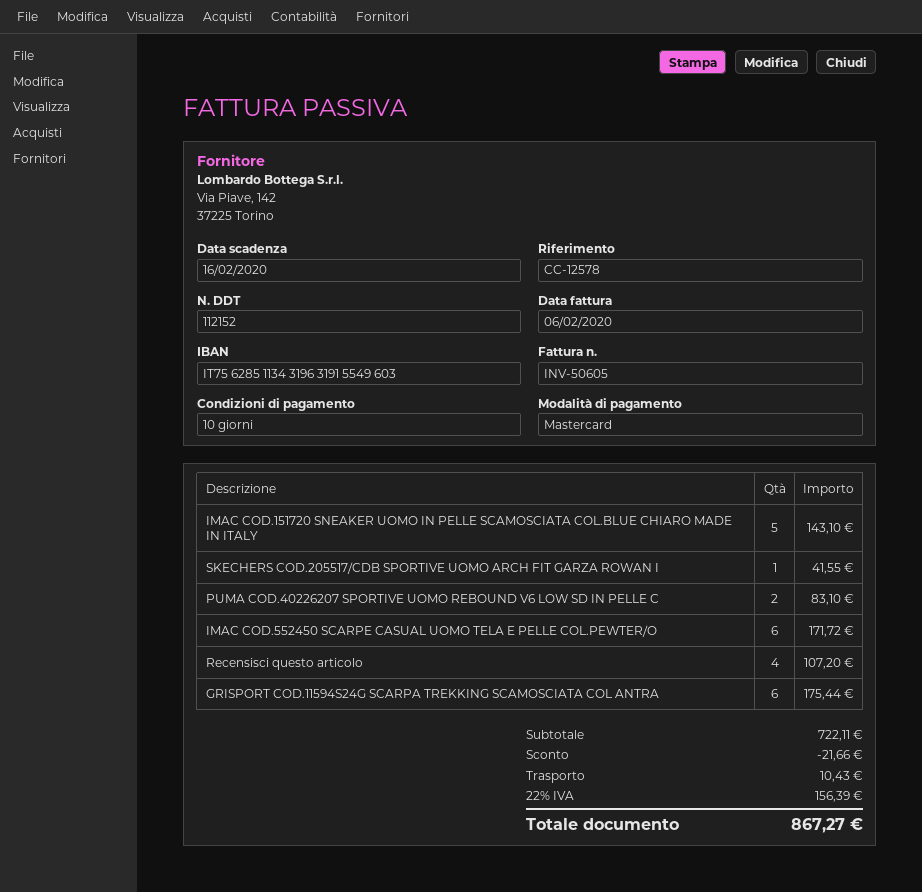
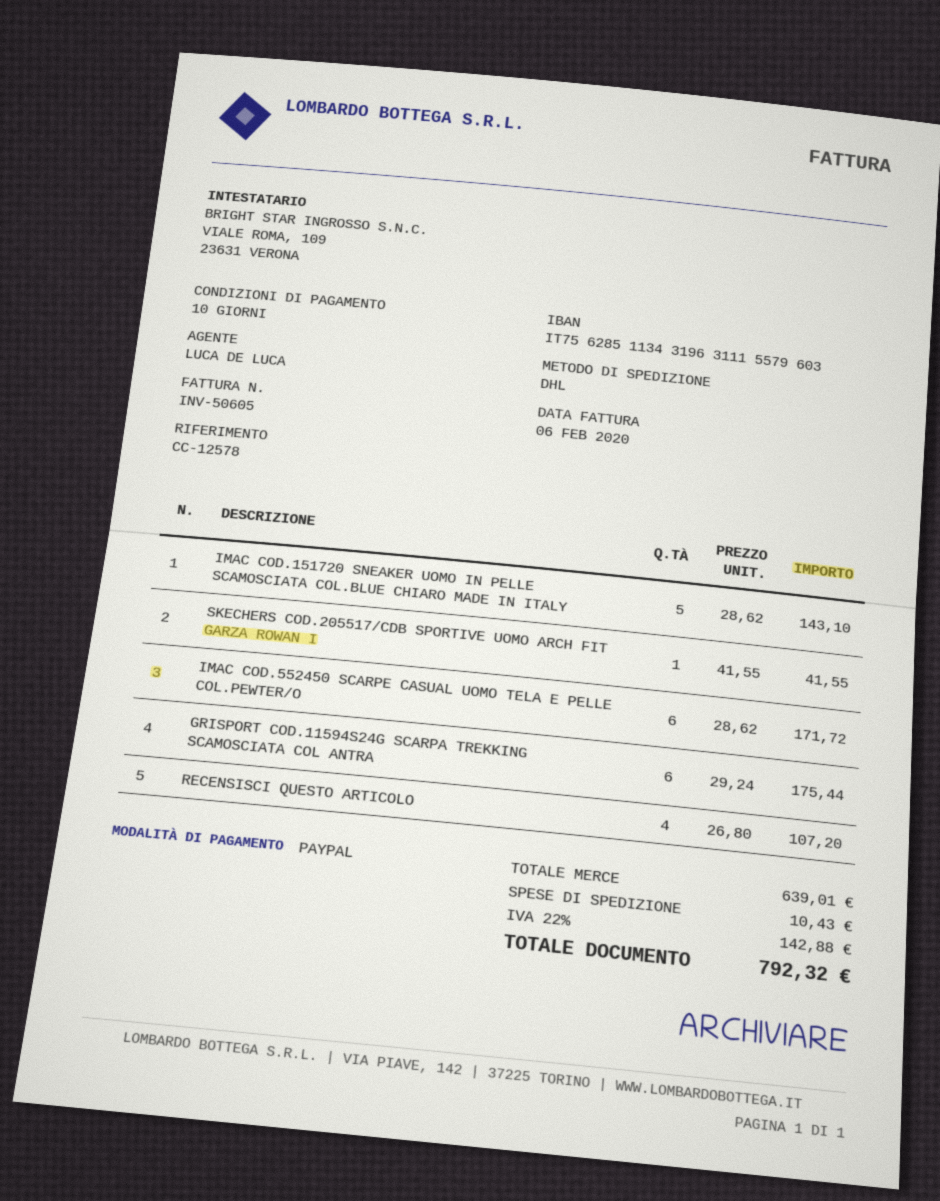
payment method: Mastercard -> PayPal
bank account: IT7562851134319631915549603 -> IT7562851134319631115579603
PUMA COD.40226207 SPORTIVE UOMO REBOUND V6 LOW SD IN PELLE C: 2 for 83.10 -> none
subtotal: 722.11 -> 639.01
discount: 21.66 -> none
tax: 22% = 156.39 -> 22% = 142.88
total: 867.27 -> 792.32

